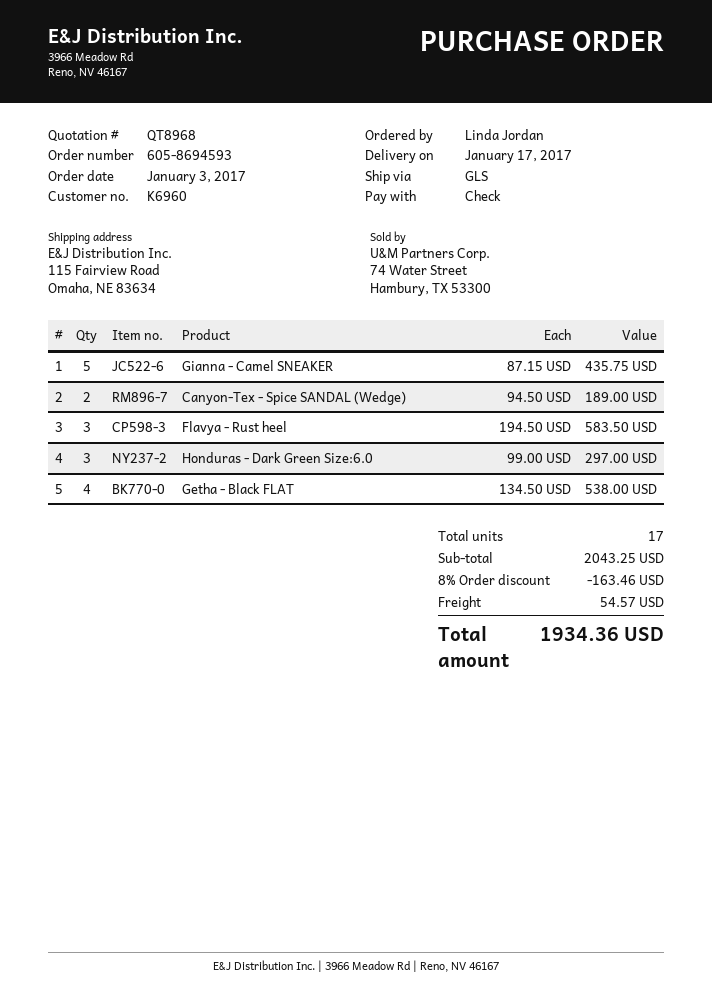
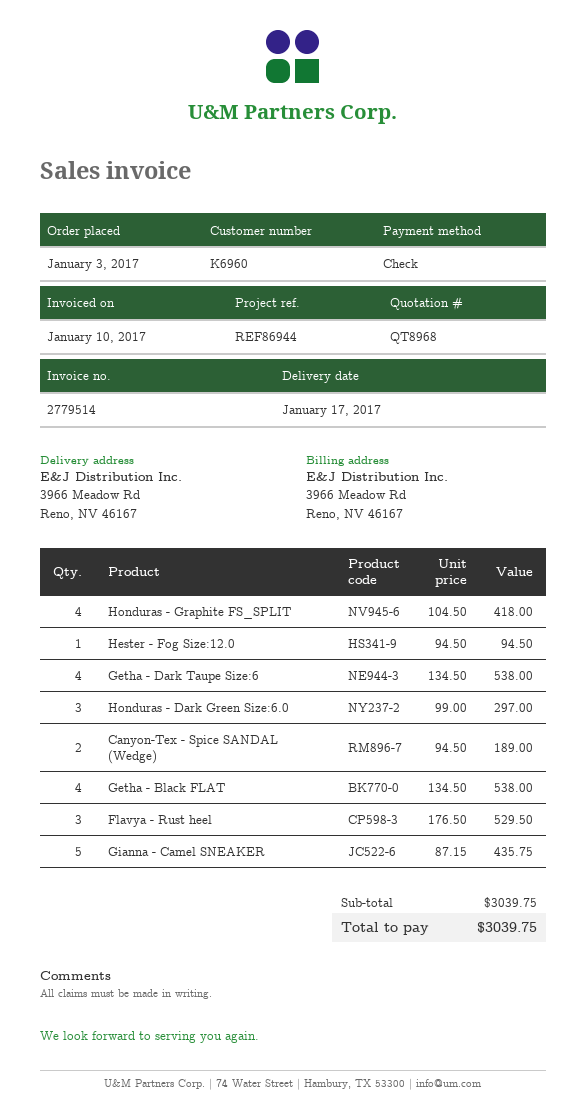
ship to: 115 Fairview Road, Omaha, NE 83634 -> 3966 Meadow Rd, Reno, NV 46167
Flavya - Rust heel: 3 x 194.50 = 583.50 -> 3 x 176.50 = 529.50
Honduras - Graphite FS_SPLIT: none -> 4 x 104.50 = 418.00
Hester - Fog Size:12.0: none -> 1 x 94.50 = 94.50
Getha - Dark Taupe Size:6: none -> 4 x 134.50 = 538.00
subtotal: 2043.25 -> 3039.75
discount: 8% = 163.46 -> none
shipping: 54.57 -> none
total: 1934.36 -> 3039.75

